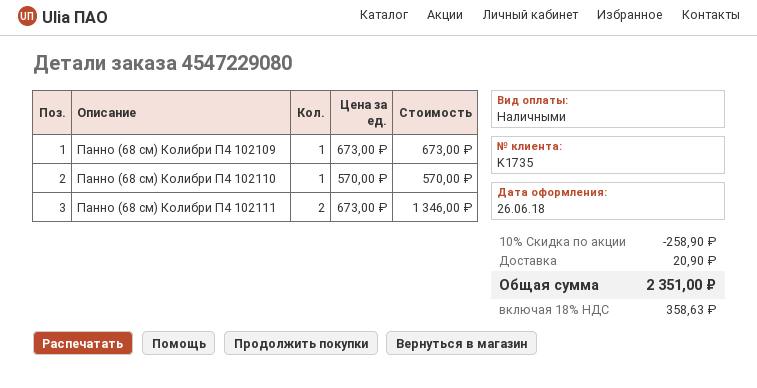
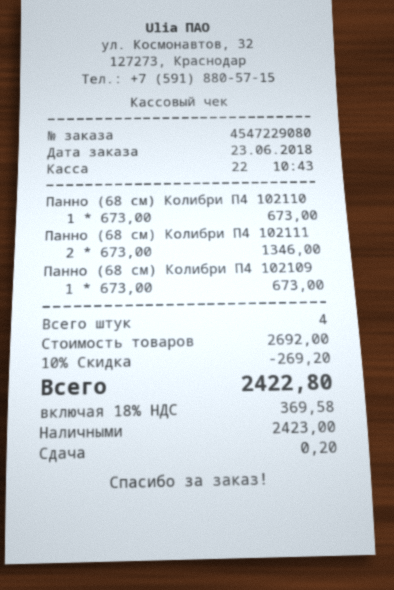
order date: 2018-06-26 -> 2018-06-23
Панно (68 см) Колибри П4 102110: 1 x 570.00 = 570.00 -> 1 x 673.00 = 673.00
discount: 10% = 258.90 -> 10% = 269.20
shipping: 20.90 -> none
tax: 18% = 358.63 -> 18% = 369.58
total: 2351.00 -> 2422.80

